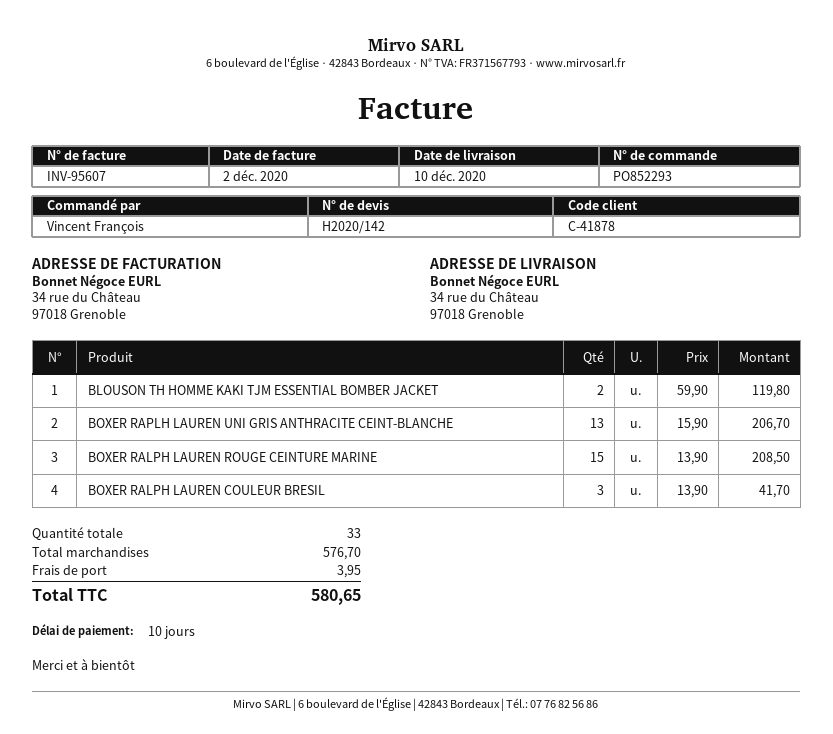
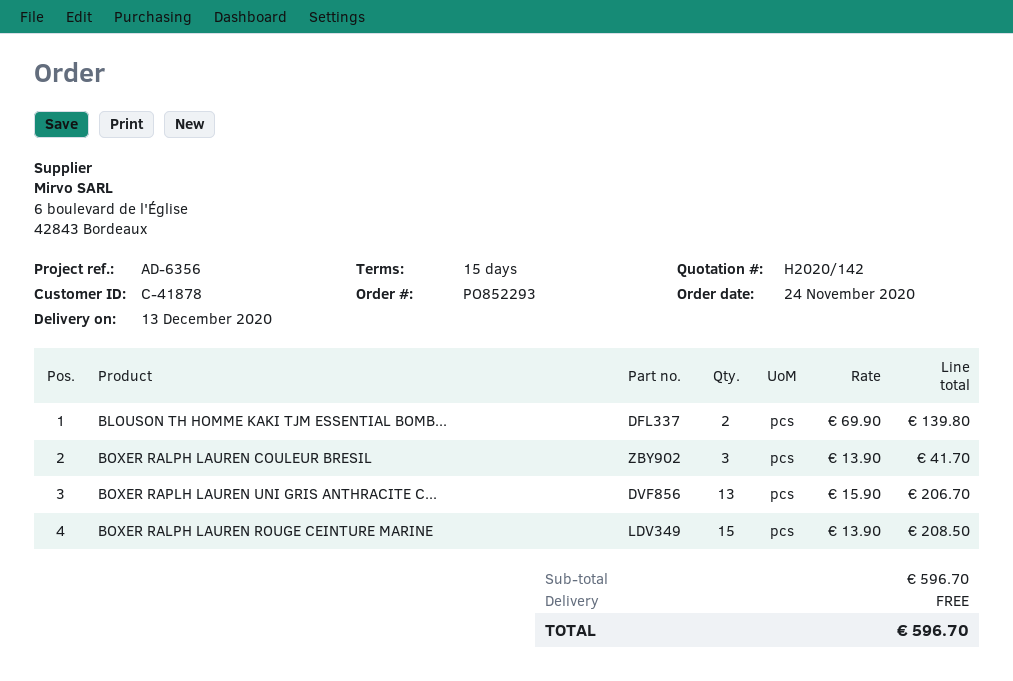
delivery date: 2020-12-10 -> 2020-12-13
payment terms: 10 days -> 15 days
BLOUSON TH HOMME KAKI TJM ESSENTIAL BOMBER JACKET: 2 x 59.90 = 119.80 -> 2 x 69.90 = 139.80
subtotal: 576.70 -> 596.70
shipping: 3.95 -> 0.00
total: 580.65 -> 596.70

